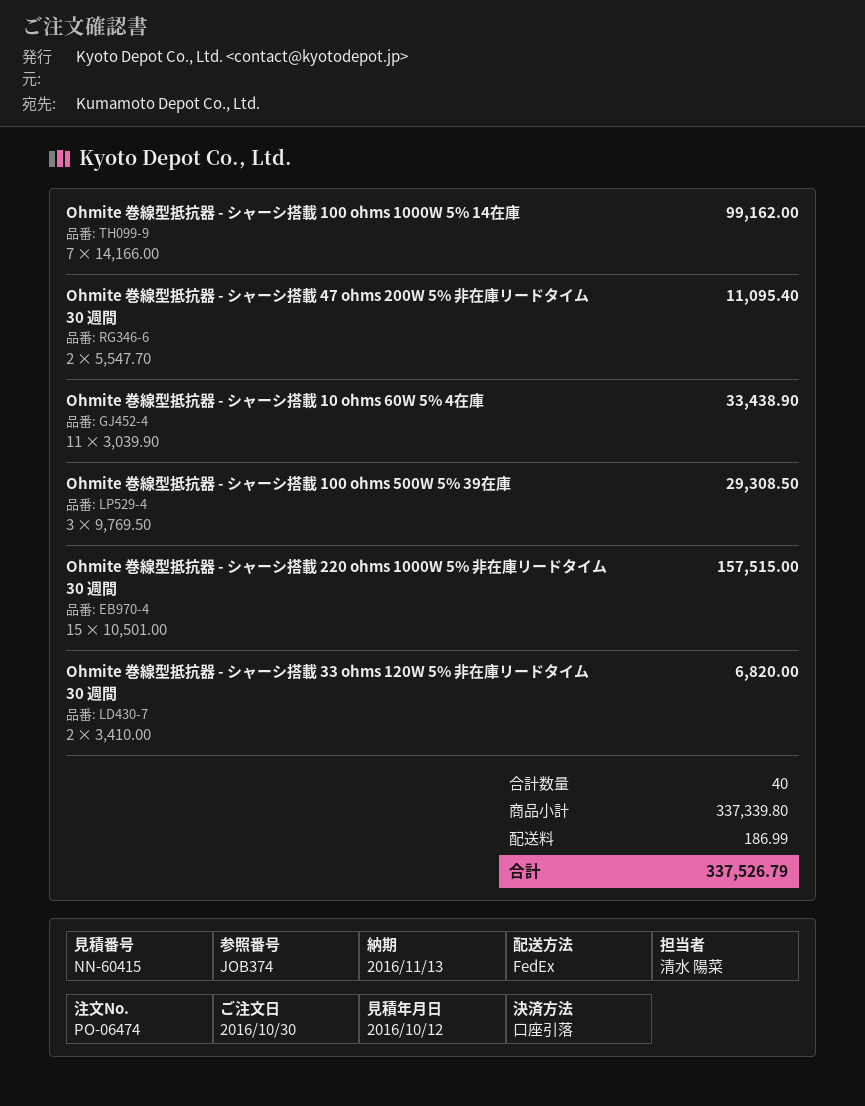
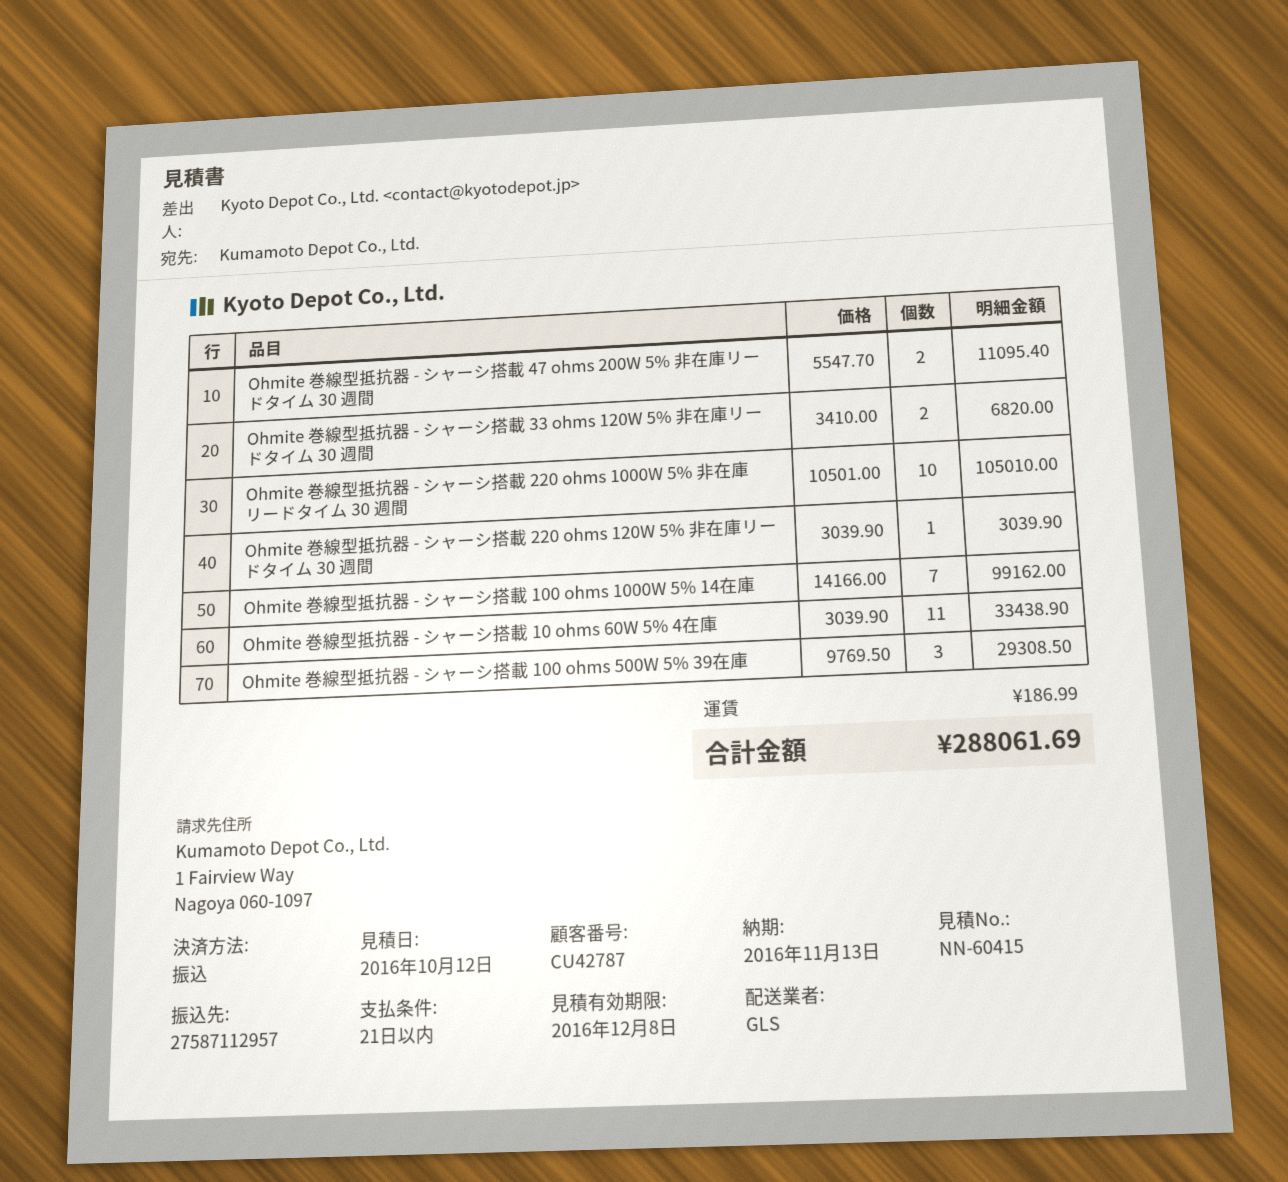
payment method: direct debit -> bank transfer
shipping method: FedEx -> GLS
Ohmite 巻線型抵抗器 - シャーシ搭載 220 ohms 1000W 5% 非在庫リードタイム 30 週間: 15 x 10501.00 = 157515.00 -> 10 x 10501.00 = 105010.00
Ohmite 巻線型抵抗器 - シャーシ搭載 220 ohms 120W 5% 非在庫リードタイム 30 週間: none -> 1 x 3039.90 = 3039.90
total: 337526.79 -> 288061.69

